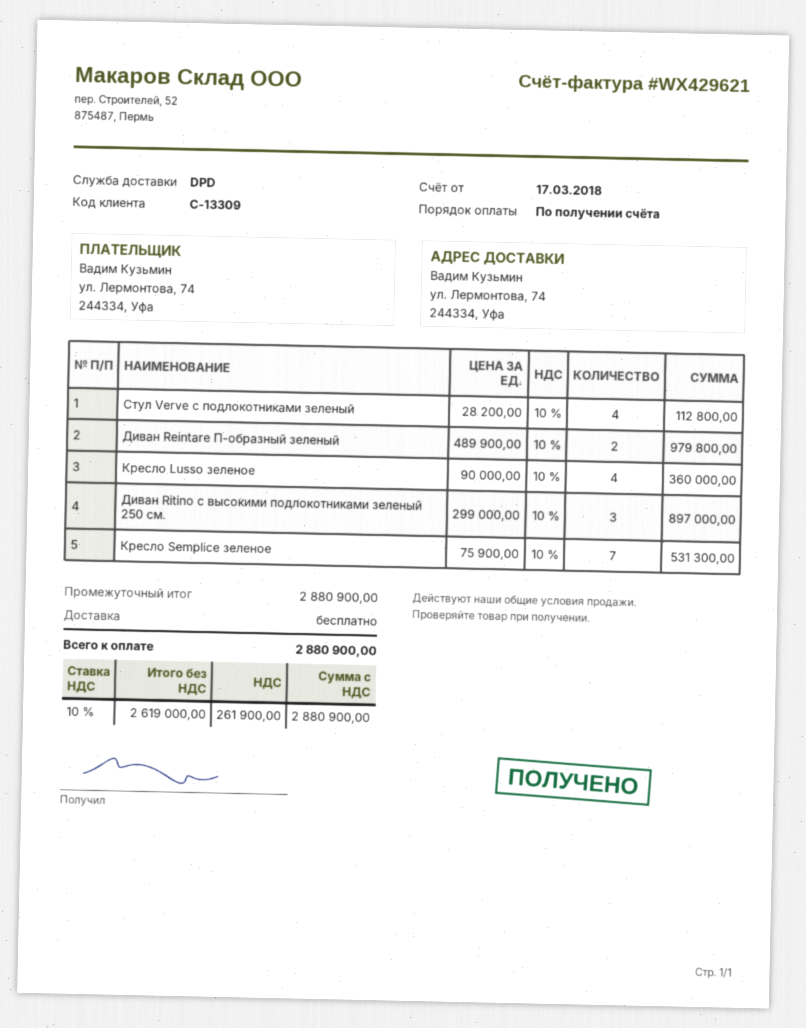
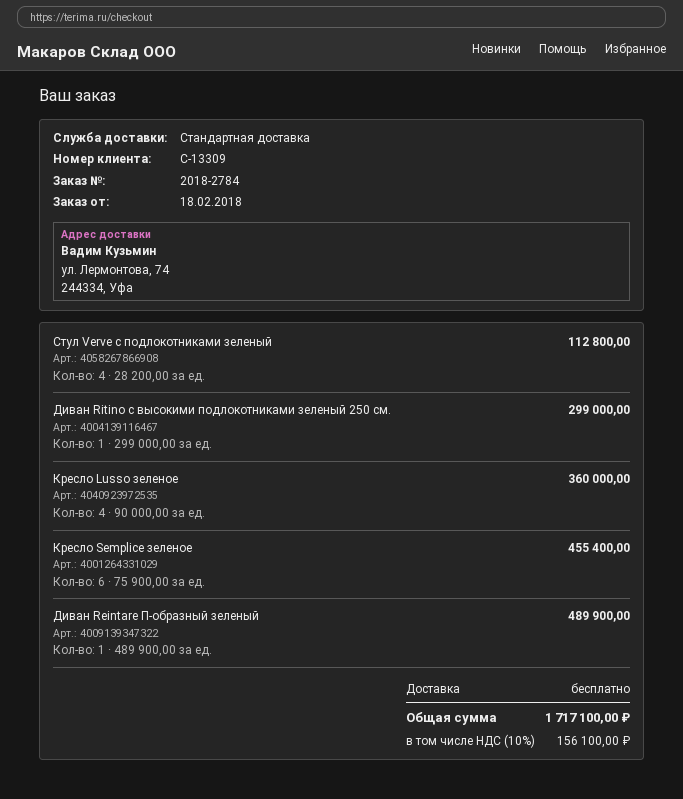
shipping method: DPD -> standard
Диван Reintare П-образный зеленый: 2 x 489900.00 = 979800.00 -> 1 x 489900.00 = 489900.00
Диван Ritino с высокими подлокотниками зеленый 250 см.: 3 x 299000.00 = 897000.00 -> 1 x 299000.00 = 299000.00
Кресло Semplice зеленое: 7 x 75900.00 = 531300.00 -> 6 x 75900.00 = 455400.00
tax: 10% = 261900.00 -> 10% = 156100.00
total: 2880900.00 -> 1717100.00

